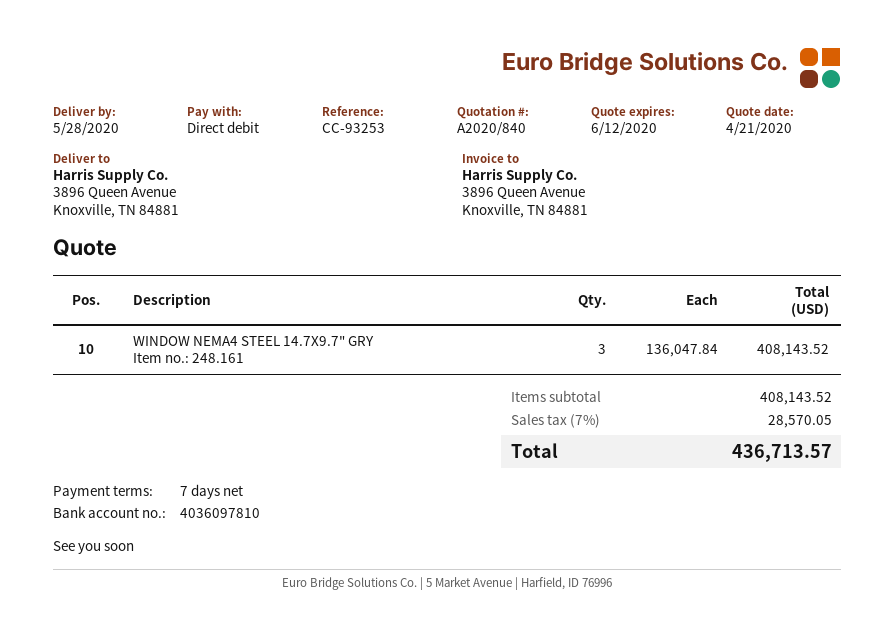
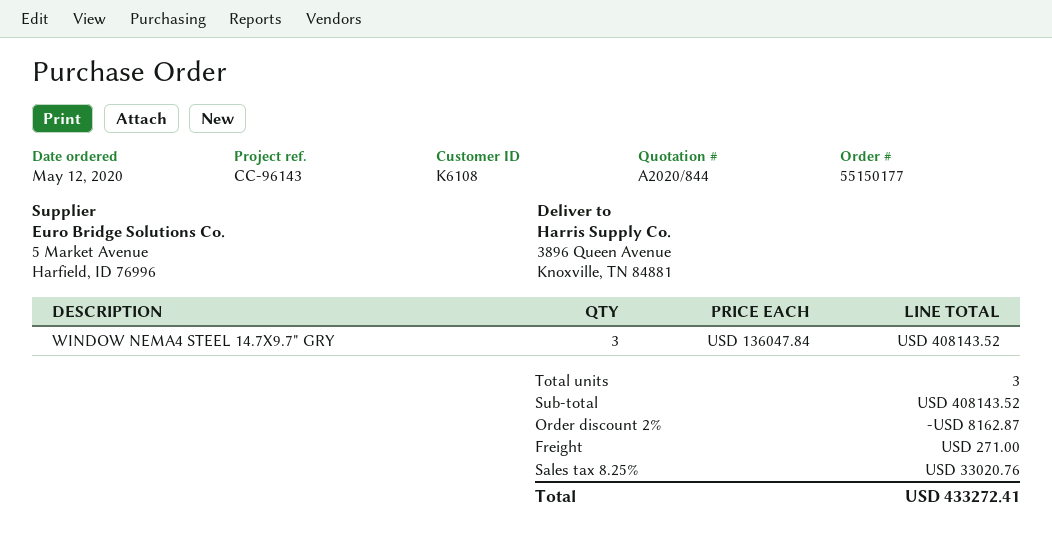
quote number: A2020/840 -> A2020/844
reference: CC-93253 -> CC-96143
discount: none -> 2% = 8162.87
shipping: none -> 271.00
tax: 7% = 28570.05 -> 8.25% = 33020.76
total: 436713.57 -> 433272.41

